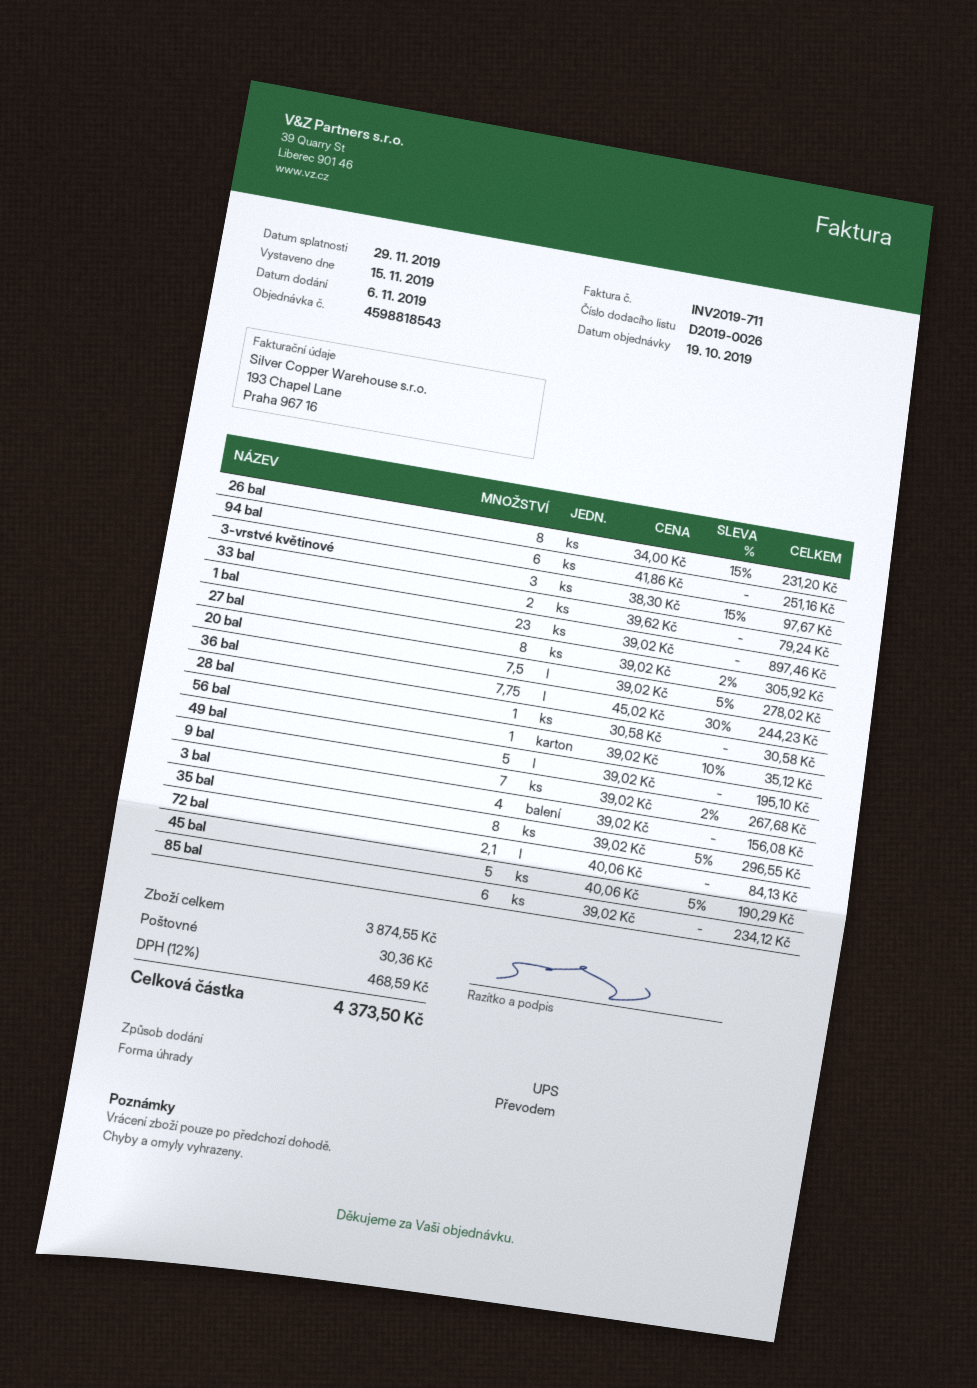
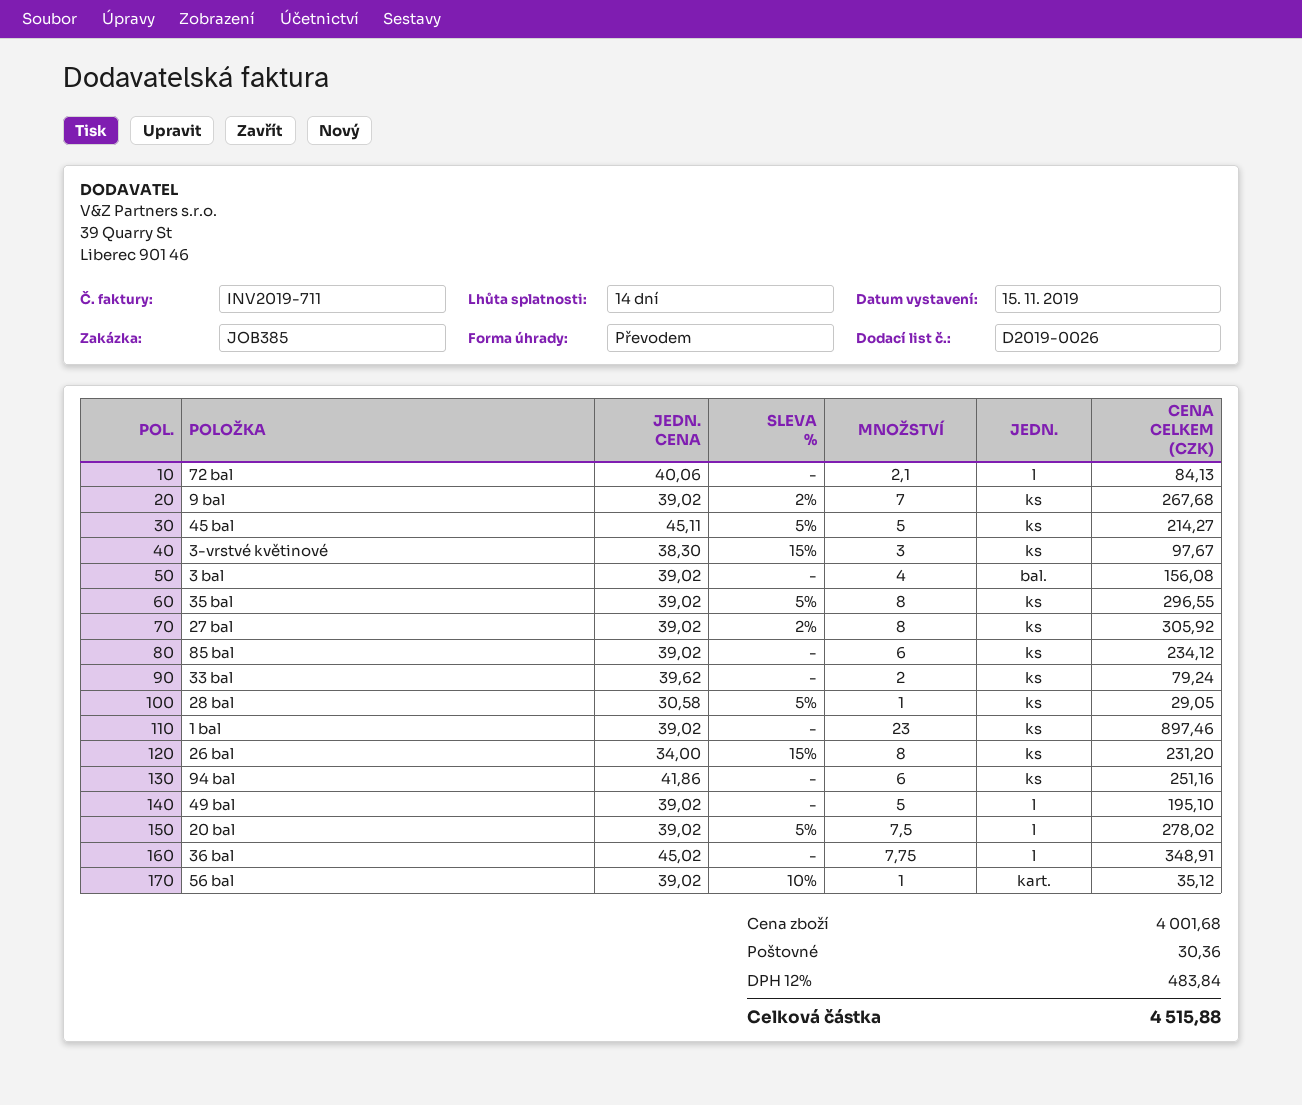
36 bal: 7.75 x 45.02 - 30% = 244.23 -> 7.75 x 45.02 = 348.91
28 bal: 1 x 30.58 = 30.58 -> 1 x 30.58 - 5% = 29.05
45 bal: 5 x 40.06 - 5% = 190.29 -> 5 x 45.11 - 5% = 214.27
subtotal: 3874.55 -> 4001.68
tax: 12% = 468.59 -> 12% = 483.84
total: 4373.50 -> 4515.88

